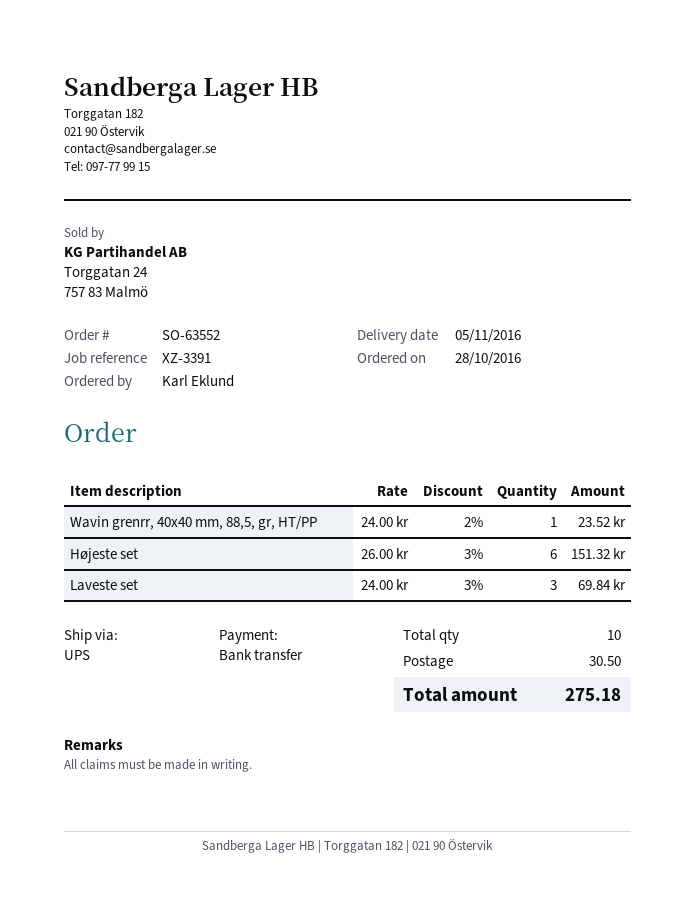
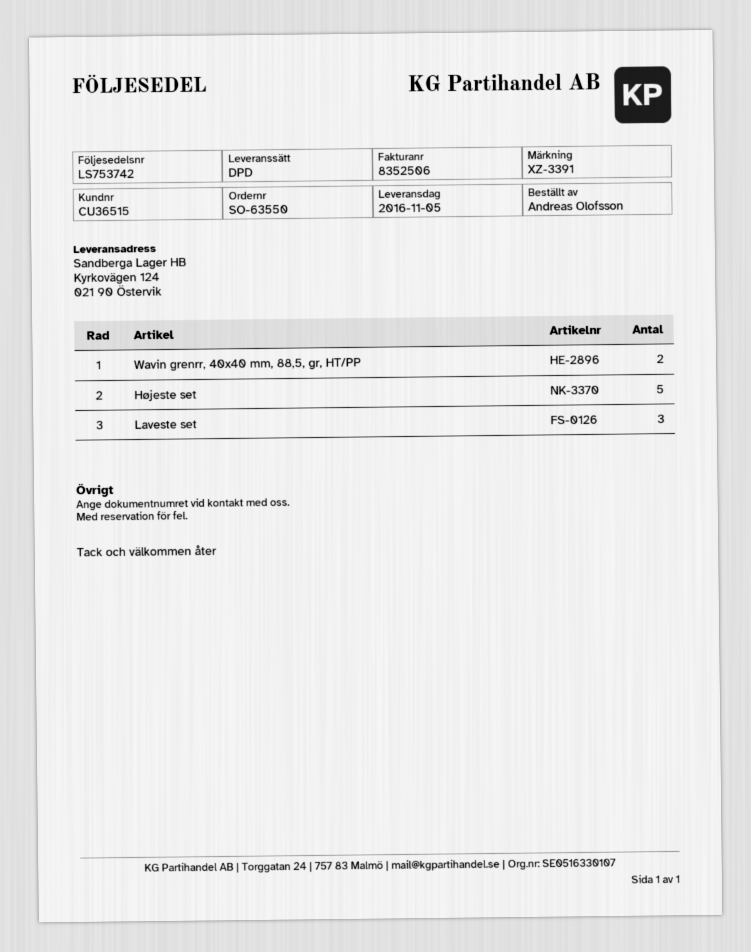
order number: SO-63552 -> SO-63550
ordered by: Karl Eklund -> Andreas Olofsson
shipping method: UPS -> DPD
Wavin grenrr, 40x40 mm, 88,5, gr, HT/PP: 1 -> 2
Højeste set: 6 -> 5

